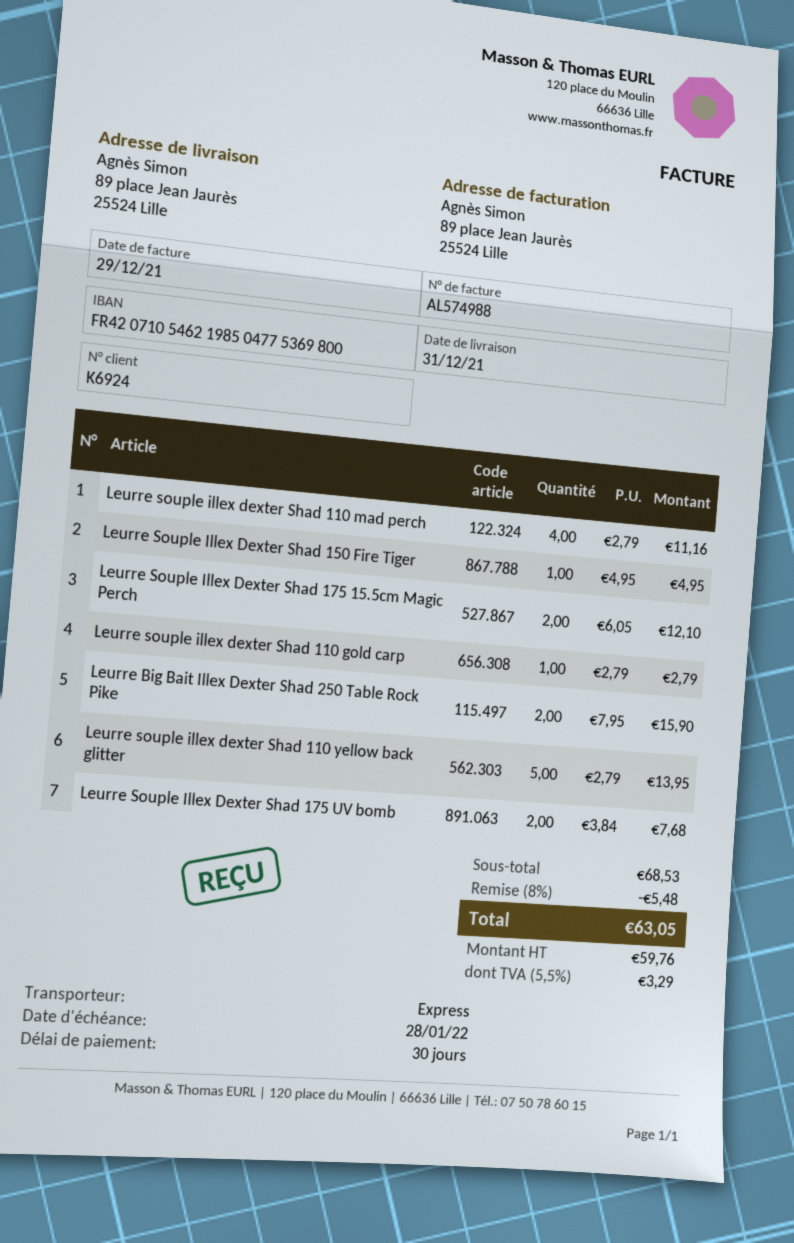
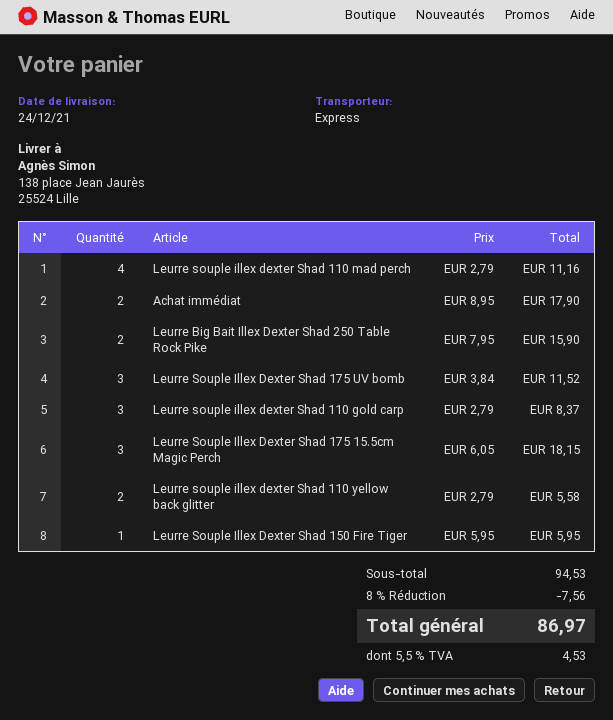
delivery date: 2021-12-31 -> 2021-12-24
ship to: 89 place Jean Jaurès, 25524 Lille -> 138 place Jean Jaurès, 25524 Lille
Leurre Souple Illex Dexter Shad 150 Fire Tiger: 1 x 4.95 = 4.95 -> 1 x 5.95 = 5.95
Leurre Souple Illex Dexter Shad 175 15.5cm Magic Perch: 2 x 6.05 = 12.10 -> 3 x 6.05 = 18.15
Leurre souple illex dexter Shad 110 gold carp: 1 x 2.79 = 2.79 -> 3 x 2.79 = 8.37
Leurre souple illex dexter Shad 110 yellow back glitter: 5 x 2.79 = 13.95 -> 2 x 2.79 = 5.58
Leurre Souple Illex Dexter Shad 175 UV bomb: 2 x 3.84 = 7.68 -> 3 x 3.84 = 11.52
Achat immédiat: none -> 2 x 8.95 = 17.90
subtotal: 68.53 -> 94.53
discount: 8% = 5.48 -> 8% = 7.56
tax: 5.5% = 3.29 -> 5.5% = 4.53
total: 63.05 -> 86.97

